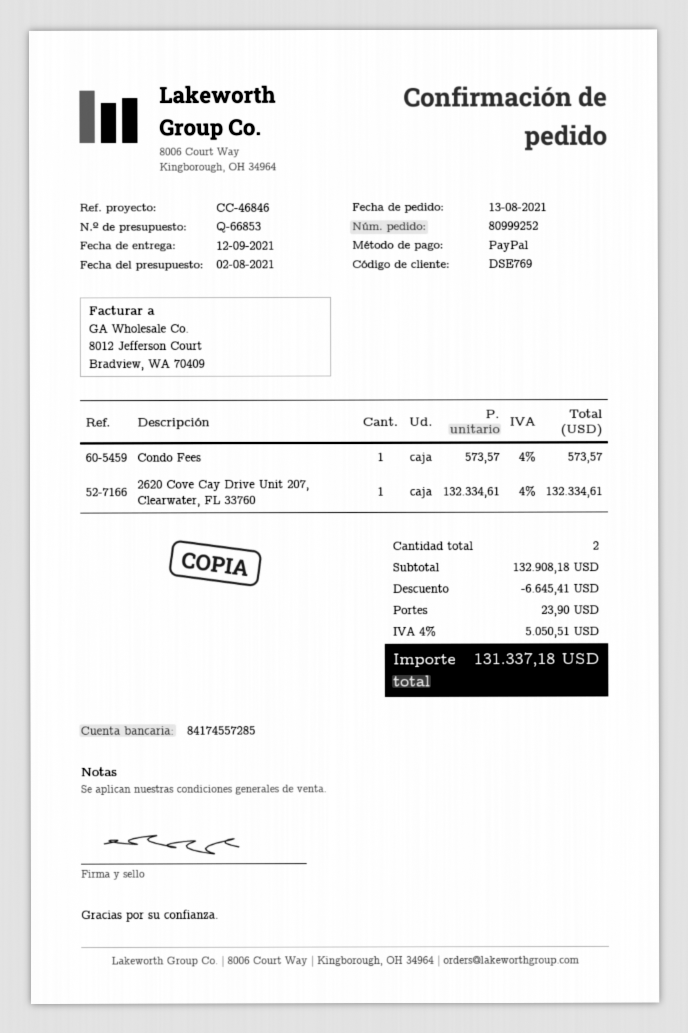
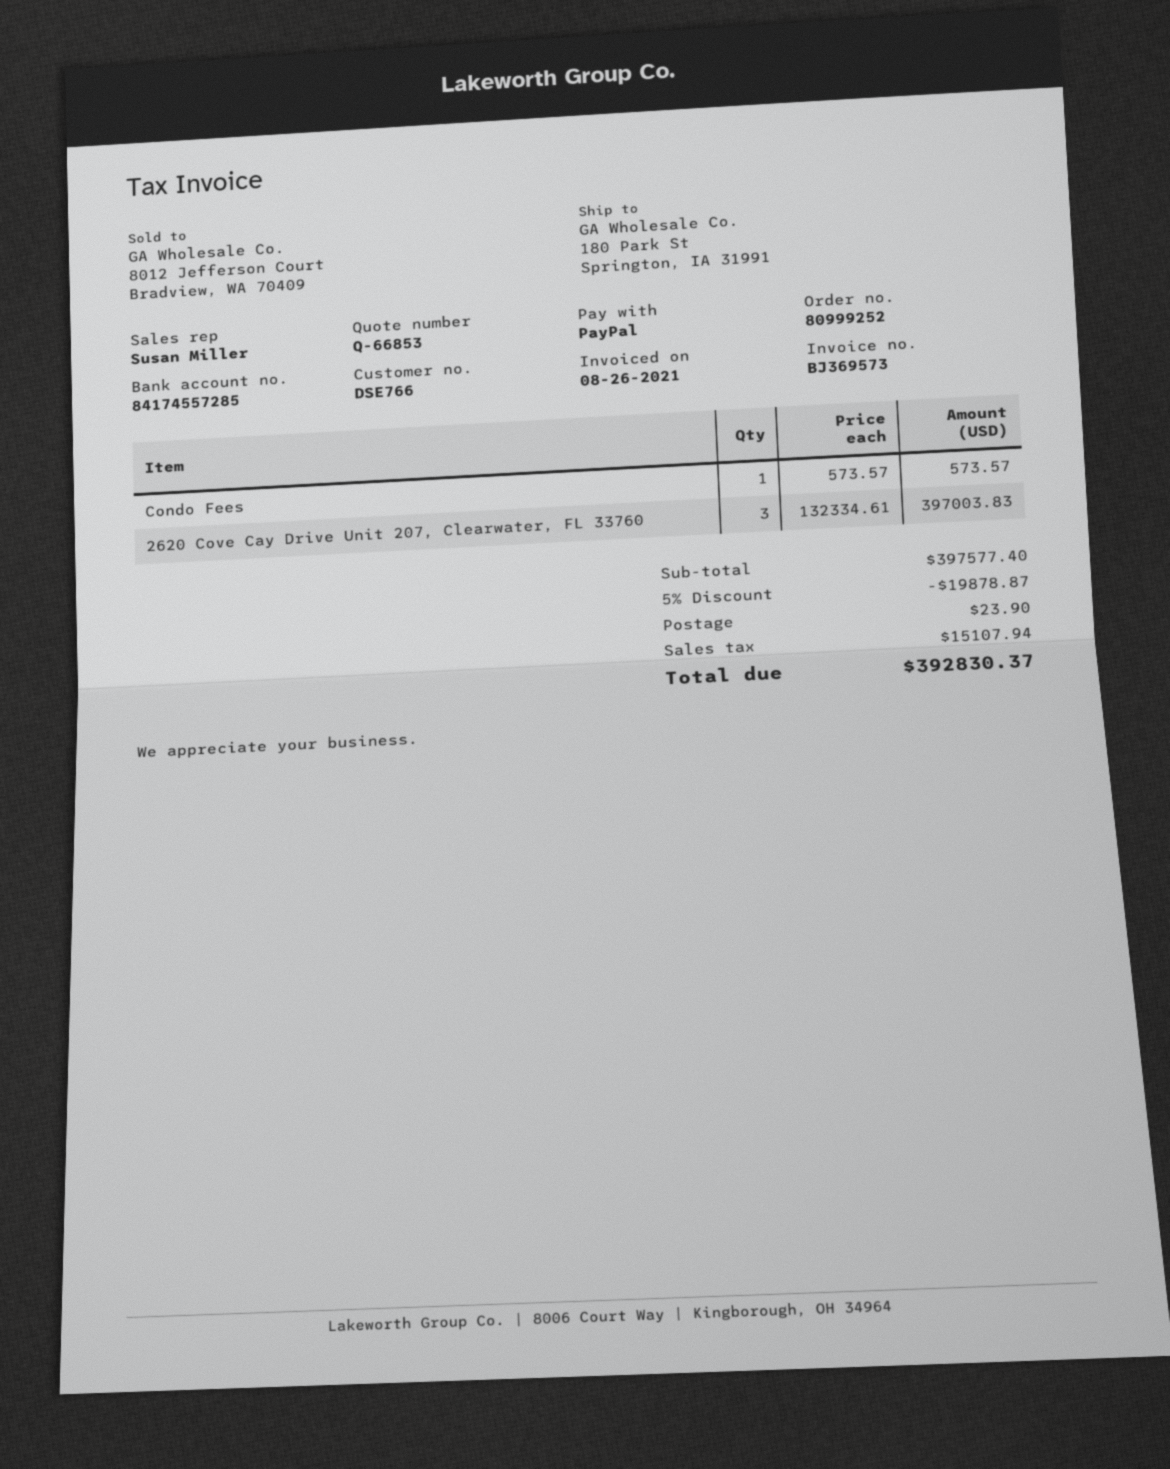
customer number: DSE769 -> DSE766
2620 Cove Cay Drive Unit 207, Clearwater, FL 33760: 1 x 132334.61 = 132334.61 -> 3 x 132334.61 = 397003.83
subtotal: 132908.18 -> 397577.40
discount: 6645.41 -> 19878.87
tax: 5050.51 -> 15107.94
total: 131337.18 -> 392830.37

